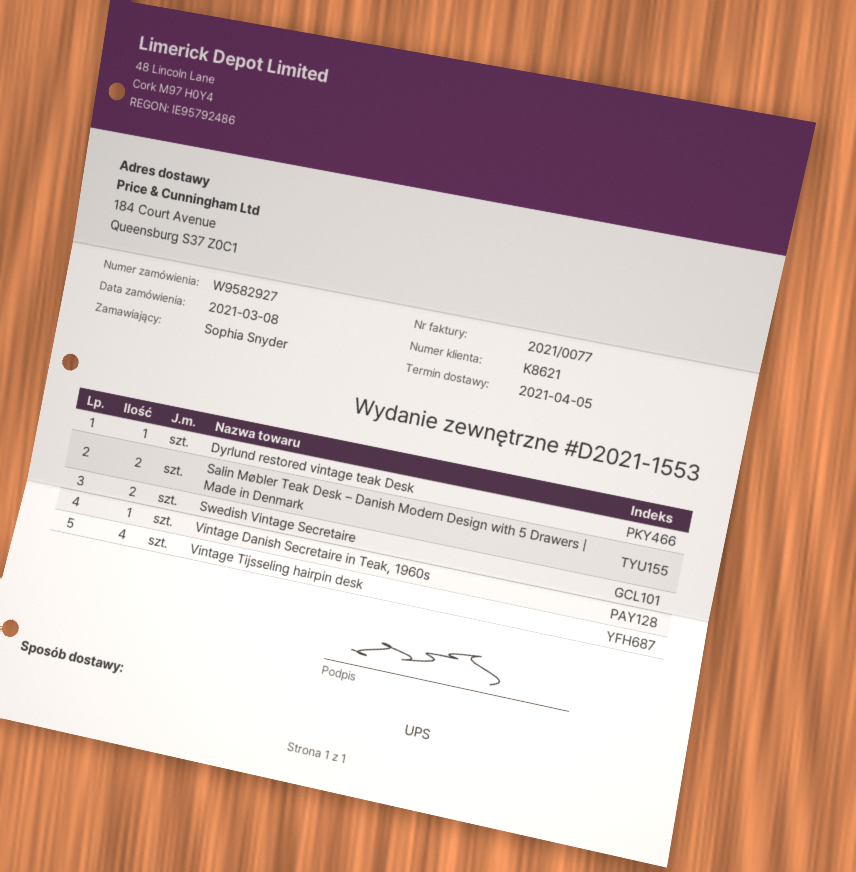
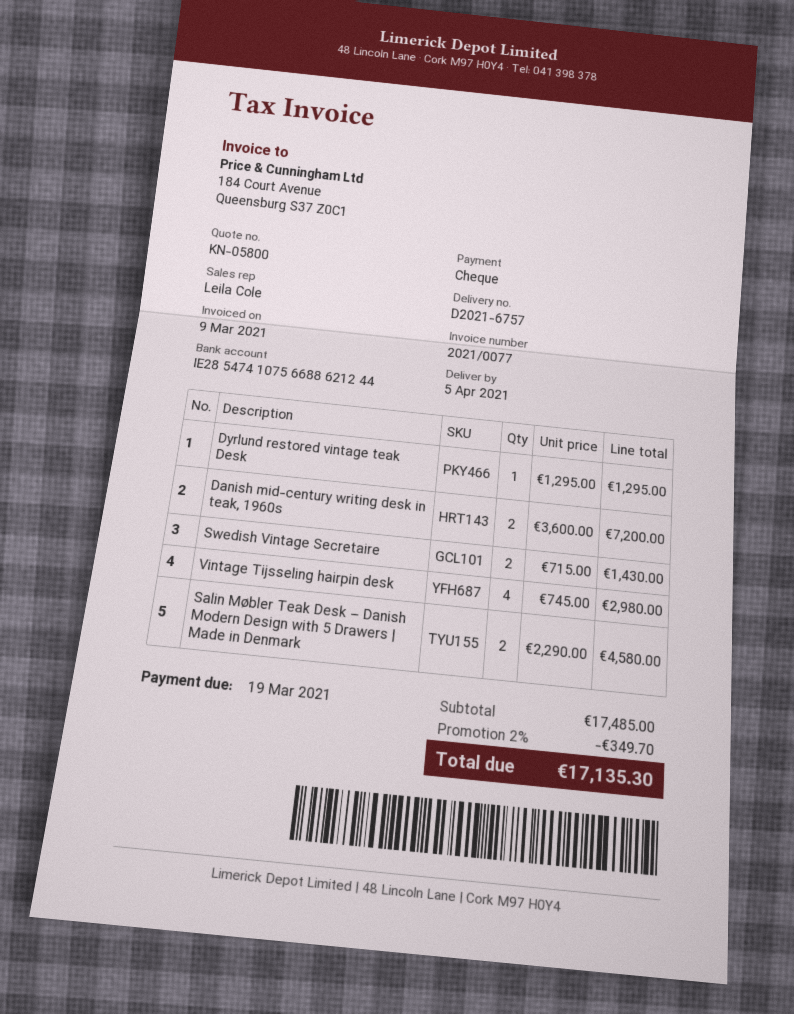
delivery note number: D2021-1553 -> D2021-6757
Vintage Danish Secretaire in Teak, 1960s: 1 -> none
Danish mid-century writing desk in teak, 1960s: none -> 2

